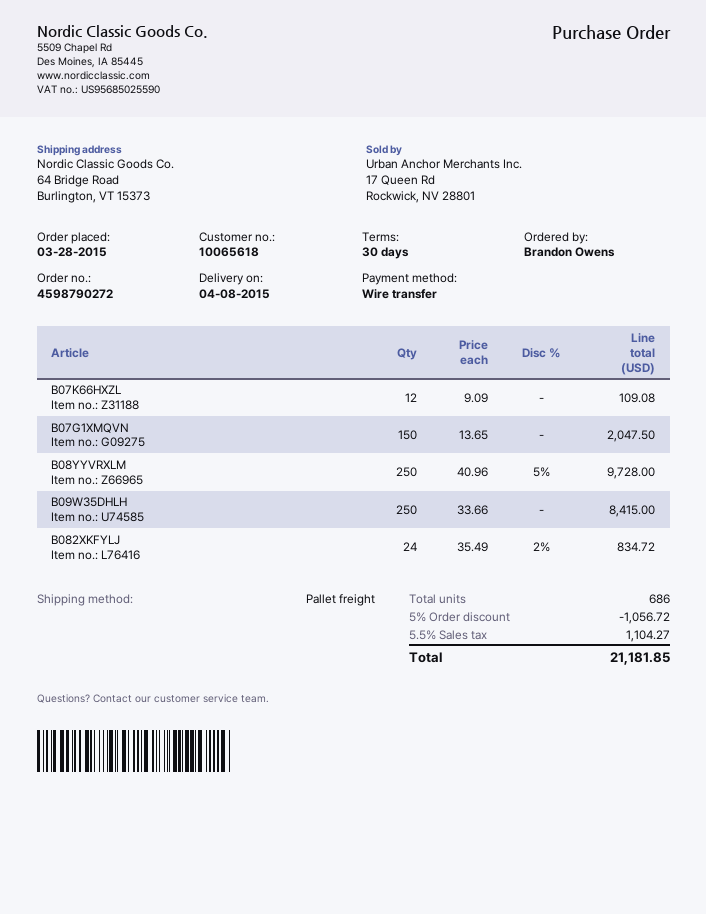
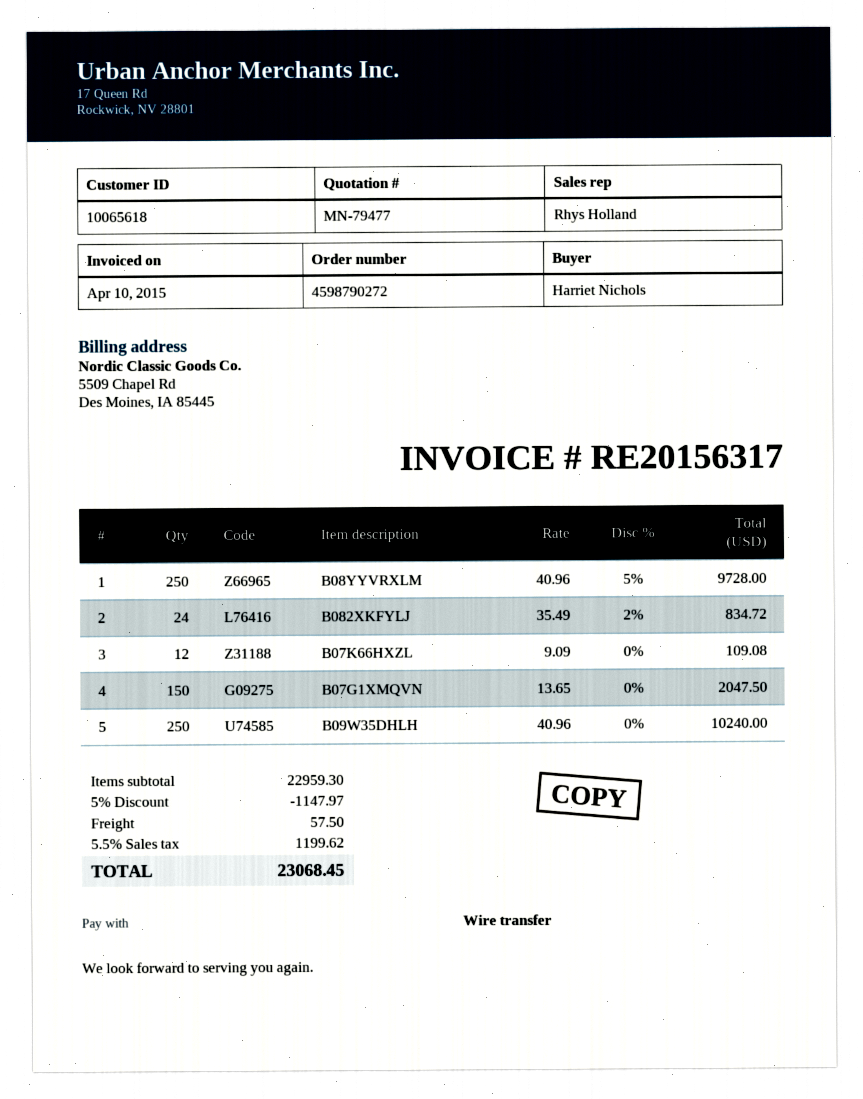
ordered by: Brandon Owens -> Harriet Nichols
B09W35DHLH: 250 x 33.66 = 8415.00 -> 250 x 40.96 = 10240.00
discount: 5% = 1056.72 -> 5% = 1147.97
shipping: none -> 57.50
tax: 5.5% = 1104.27 -> 5.5% = 1199.62
total: 21181.85 -> 23068.45

